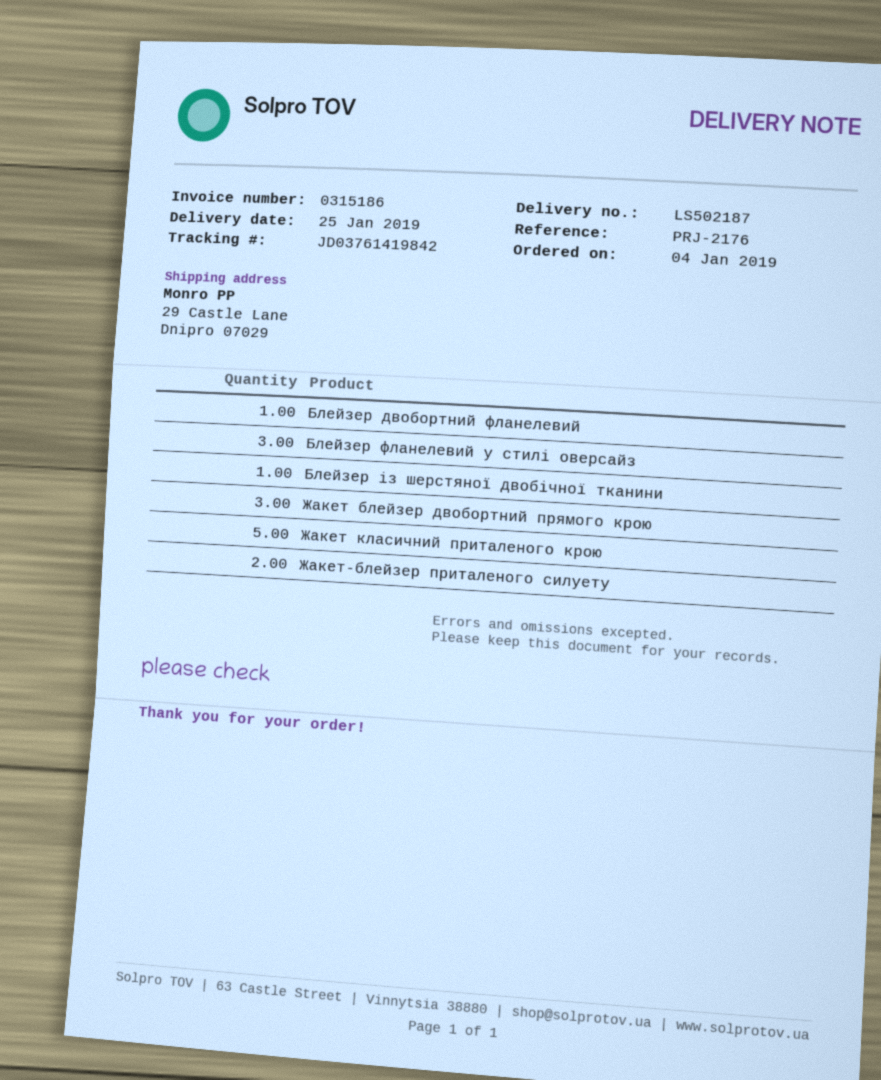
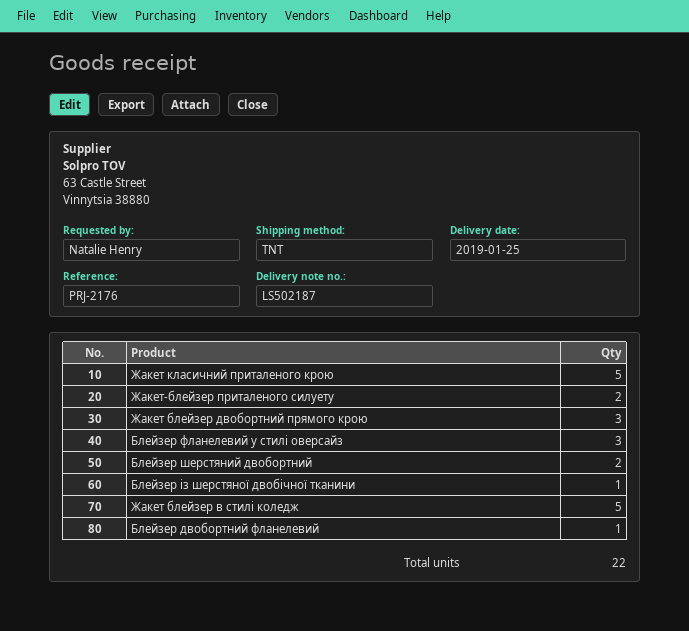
Блейзер шерстяний двобортний: none -> 2
Жакет блейзер в стилі коледж: none -> 5

